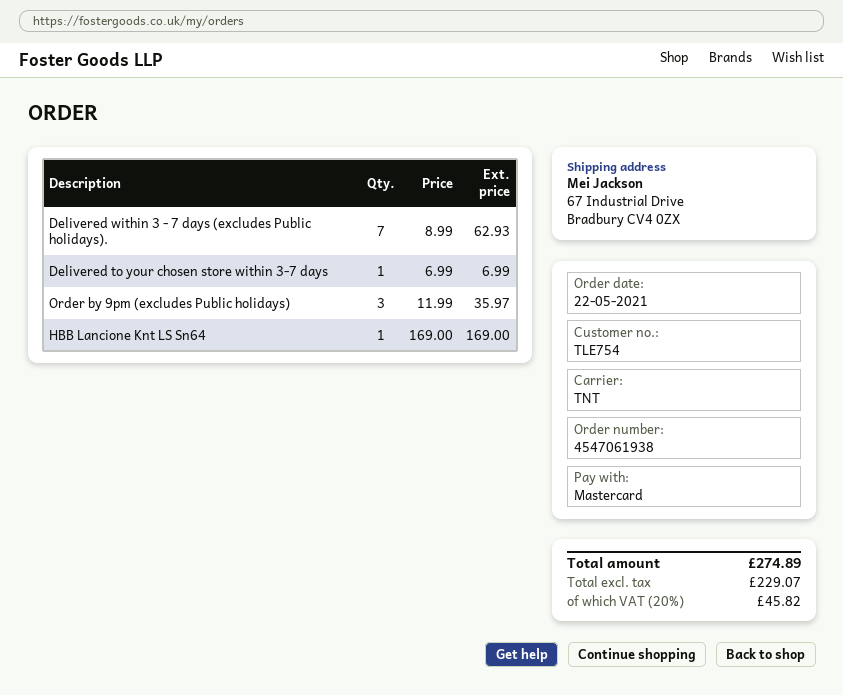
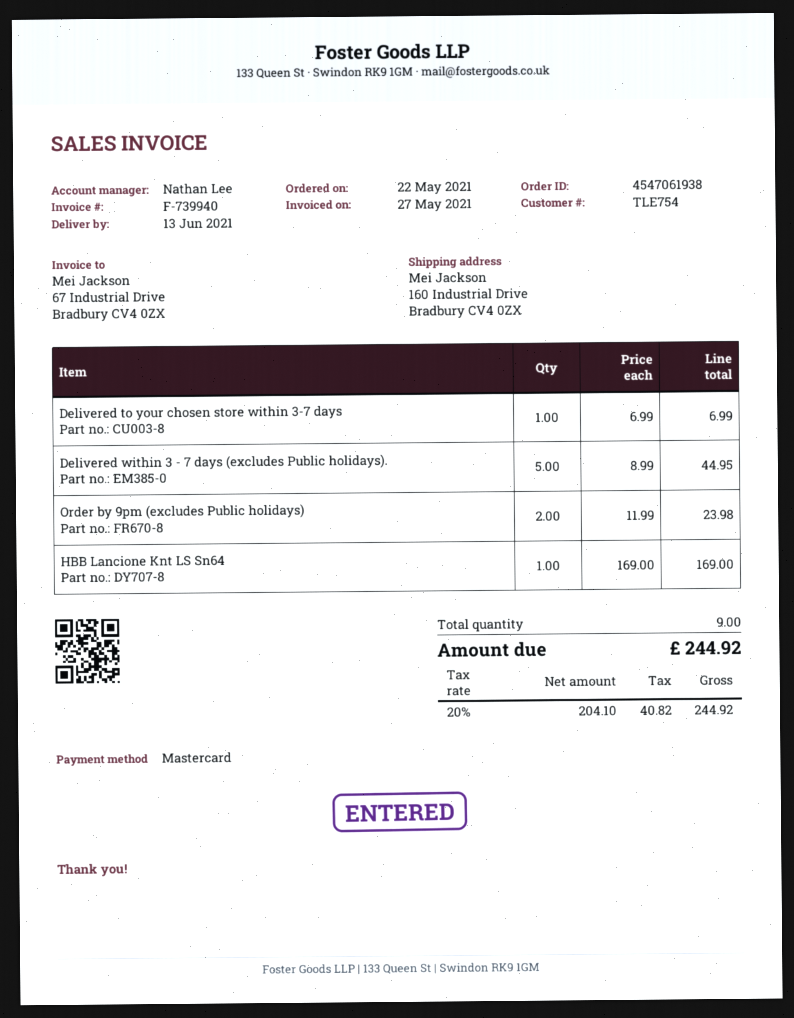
ship to: 67 Industrial Drive, Bradbury CV4 0ZX -> 160 Industrial Drive, Bradbury CV4 0ZX
Delivered within 3 - 7 days (excludes Public holidays).: 7 x 8.99 = 62.93 -> 5 x 8.99 = 44.95
Order by 9pm (excludes Public holidays): 3 x 11.99 = 35.97 -> 2 x 11.99 = 23.98
net: 229.07 -> 204.10
tax: 20% = 45.82 -> 20% = 40.82
total: 274.89 -> 244.92

